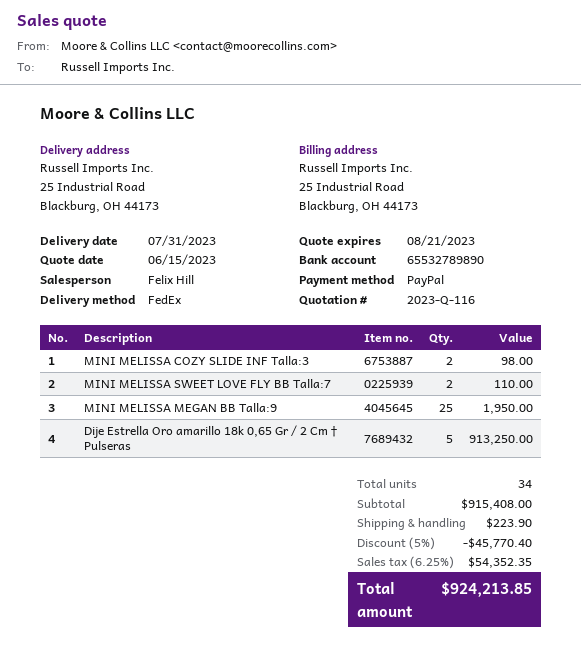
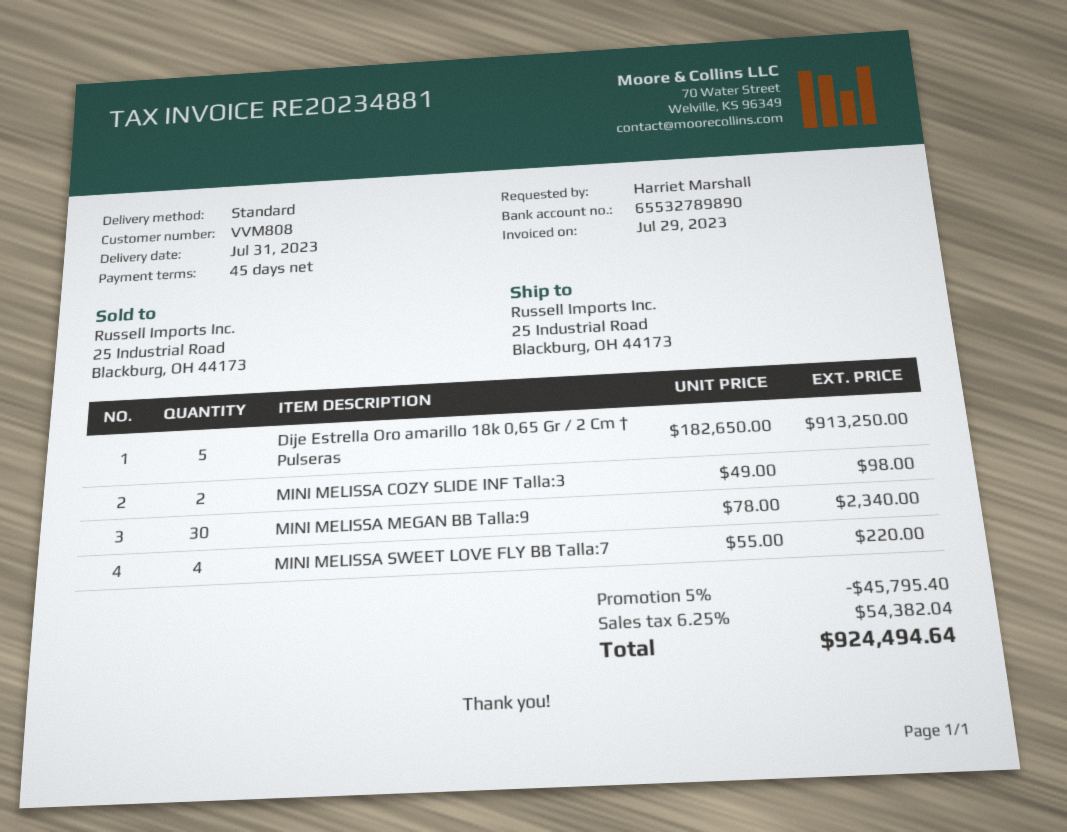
shipping method: FedEx -> standard
MINI MELISSA SWEET LOVE FLY BB Talla:7: 2 for 110.00 -> 4 for 220.00
MINI MELISSA MEGAN BB Talla:9: 25 for 1950.00 -> 30 for 2340.00
discount: 5% = 45770.40 -> 5% = 45795.40
shipping: 223.90 -> none
tax: 6.25% = 54352.35 -> 6.25% = 54382.04
total: 924213.85 -> 924494.64

